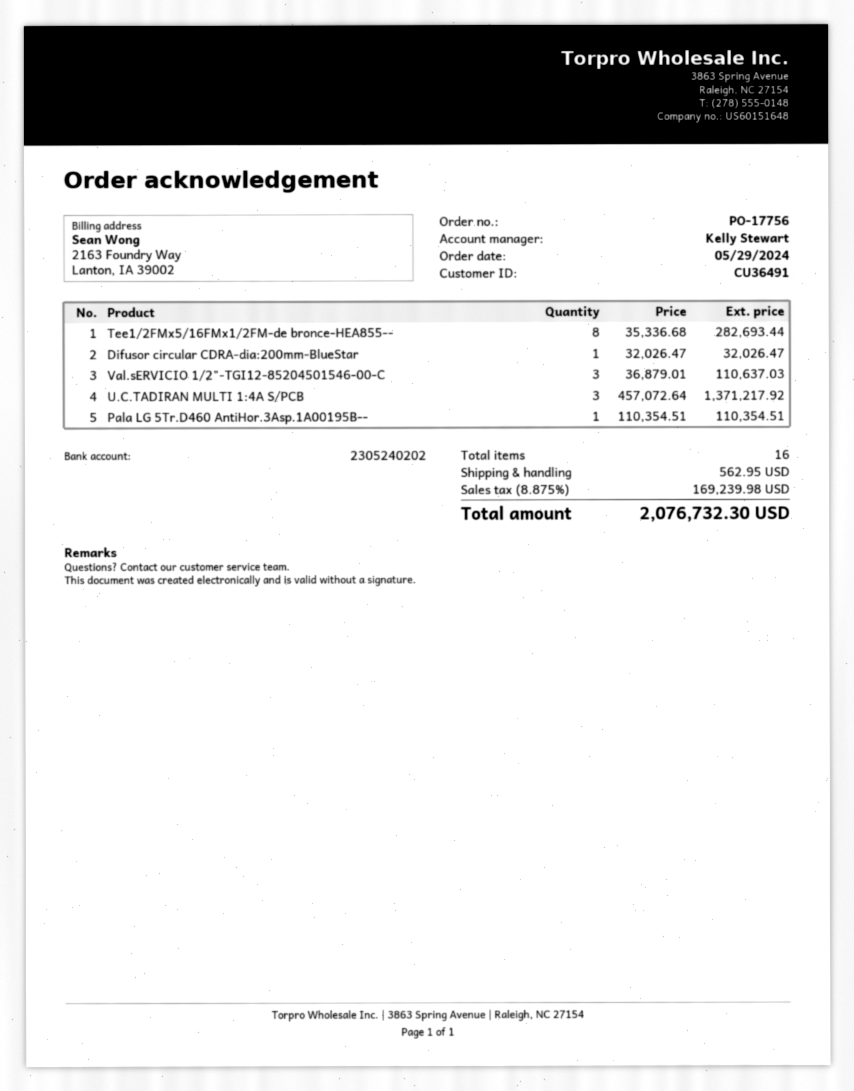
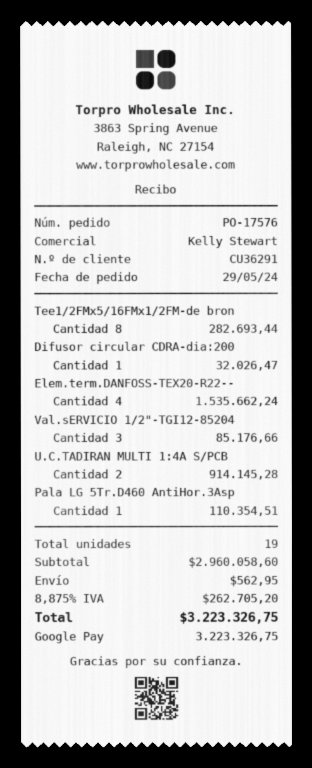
order number: PO-17756 -> PO-17576
customer number: CU36491 -> CU36291
Val.sERVICIO 1/2"-TGI12-85204501546-00-C: 3 for 110637.03 -> 3 for 85176.66
U.C.TADIRAN MULTI 1:4A S/PCB: 3 for 1371217.92 -> 2 for 914145.28
Elem.term.DANFOSS-TEX20-R22--: none -> 4 for 1535662.24
total quantity: 16 -> 19
tax: 8.875% = 169239.98 -> 8.875% = 262705.20
total: 2076732.30 -> 3223326.75

